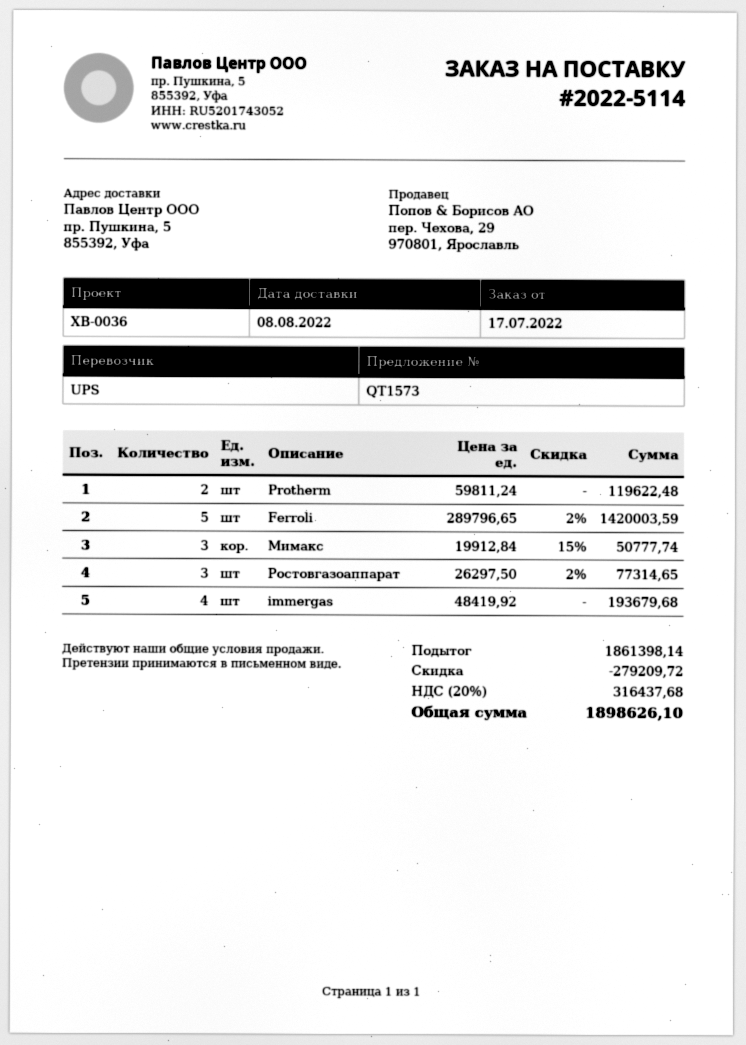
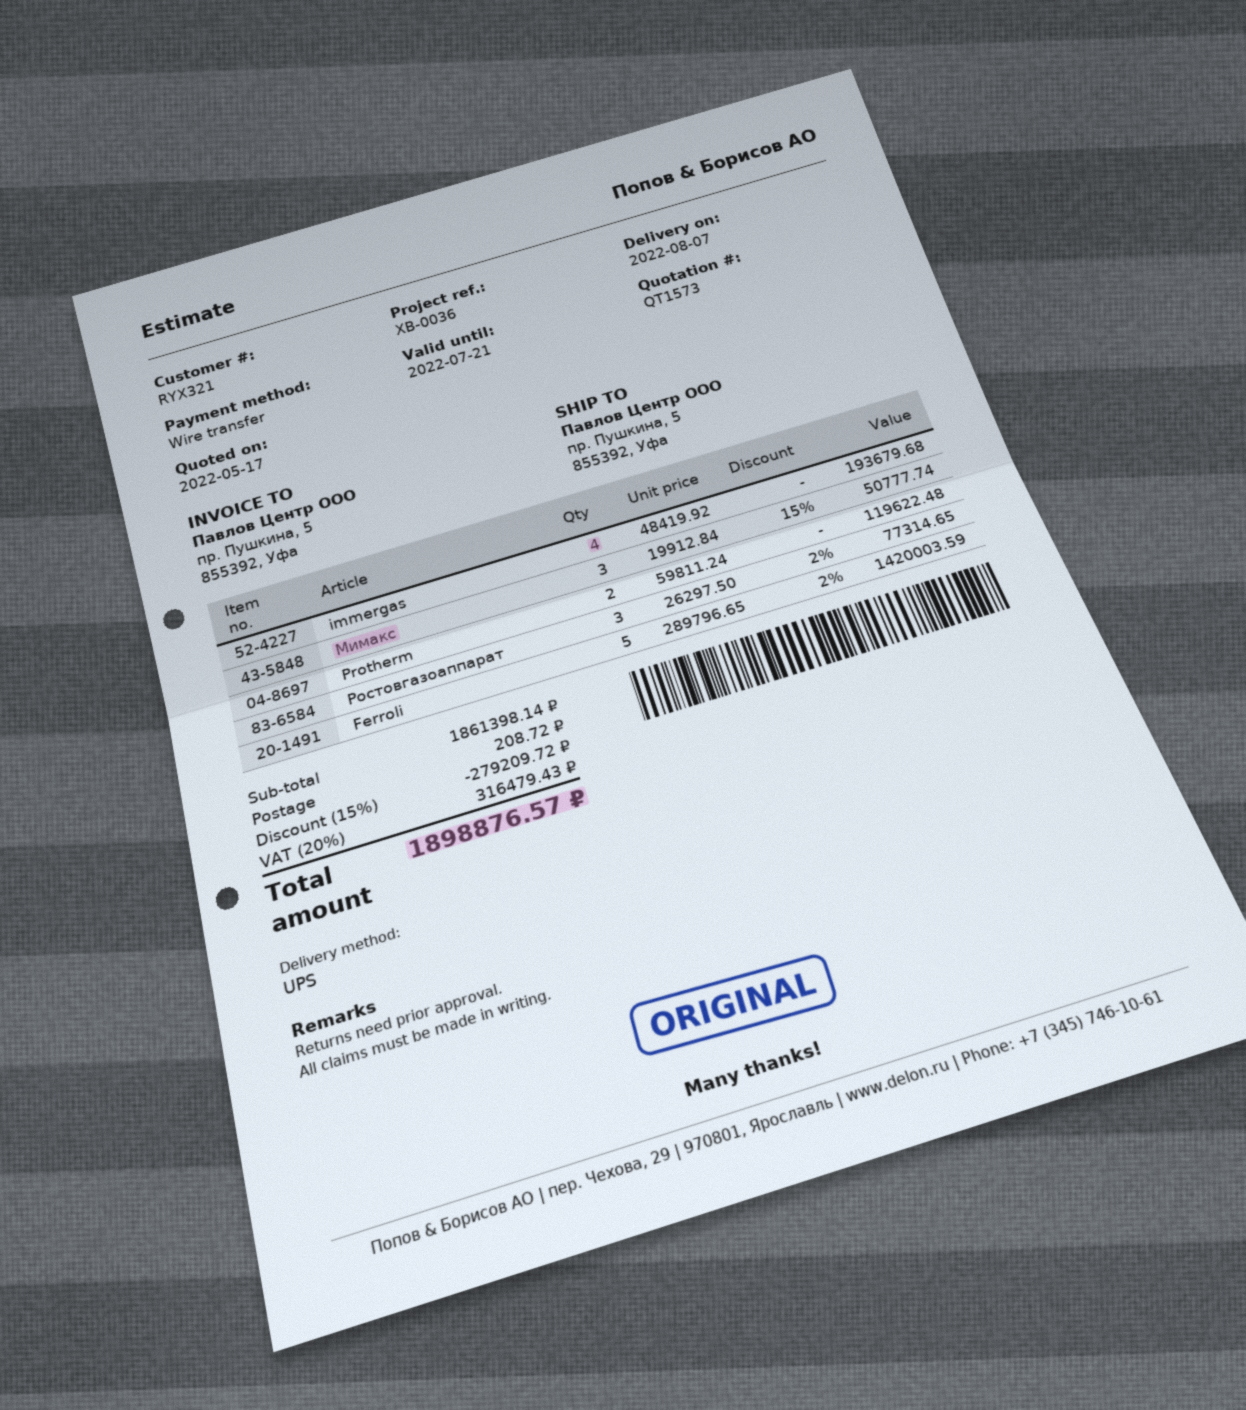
delivery date: 2022-08-08 -> 2022-08-07
shipping: none -> 208.72
tax: 20% = 316437.68 -> 20% = 316479.43
total: 1898626.10 -> 1898876.57

